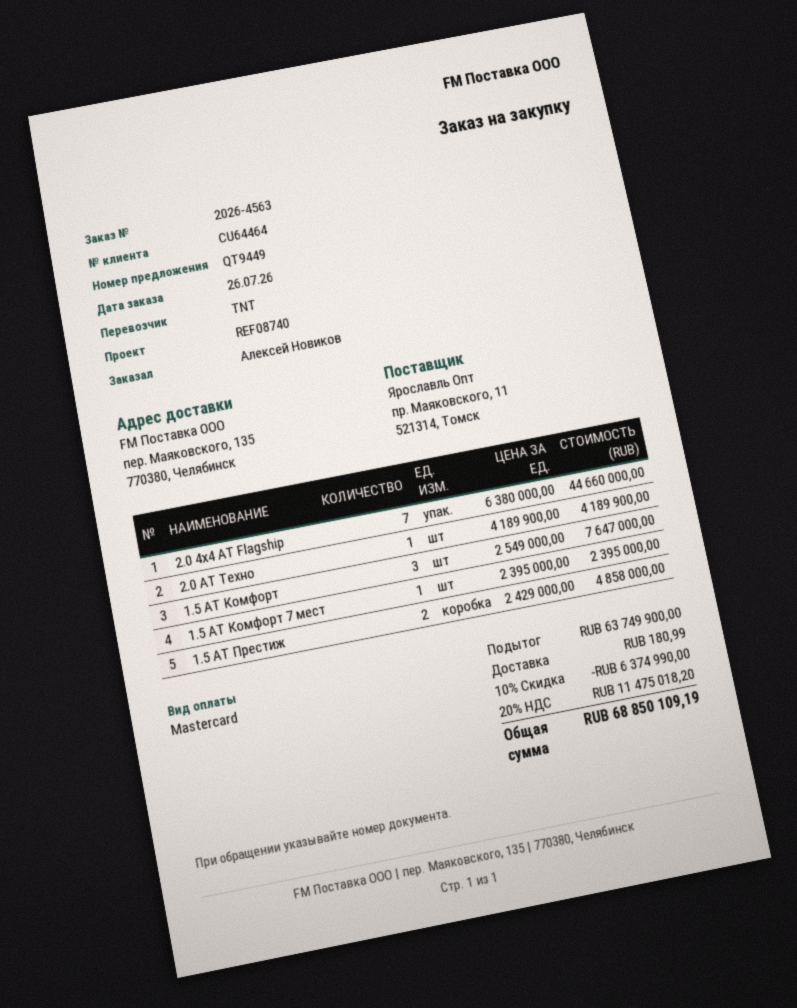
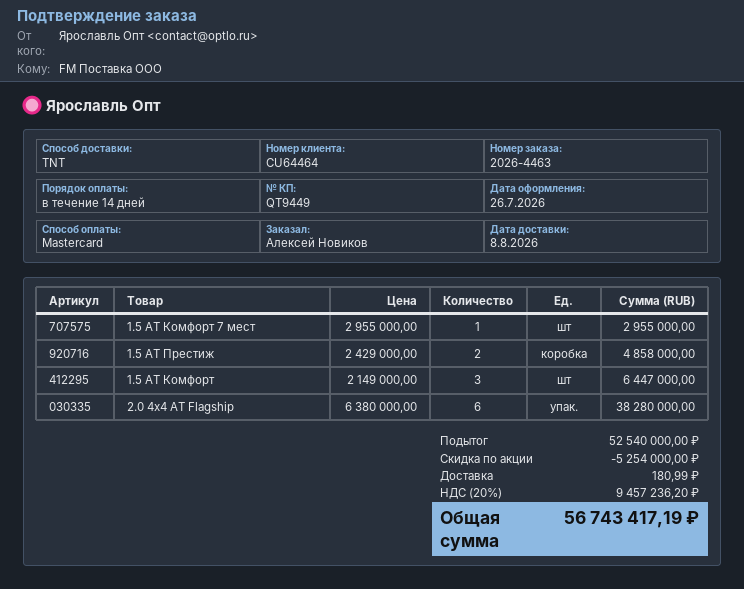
order number: 2026-4563 -> 2026-4463
2.0 4x4 AT Flagship: 7 x 6380000.00 = 44660000.00 -> 6 x 6380000.00 = 38280000.00
2.0 AT Техно: 1 x 4189900.00 = 4189900.00 -> none
1.5 AT Комфорт: 3 x 2549000.00 = 7647000.00 -> 3 x 2149000.00 = 6447000.00
1.5 AT Комфорт 7 мест: 1 x 2395000.00 = 2395000.00 -> 1 x 2955000.00 = 2955000.00
subtotal: 63749900.00 -> 52540000.00
discount: 6374990.00 -> 5254000.00
tax: 20% = 11475018.20 -> 20% = 9457236.20
total: 68850109.19 -> 56743417.19

